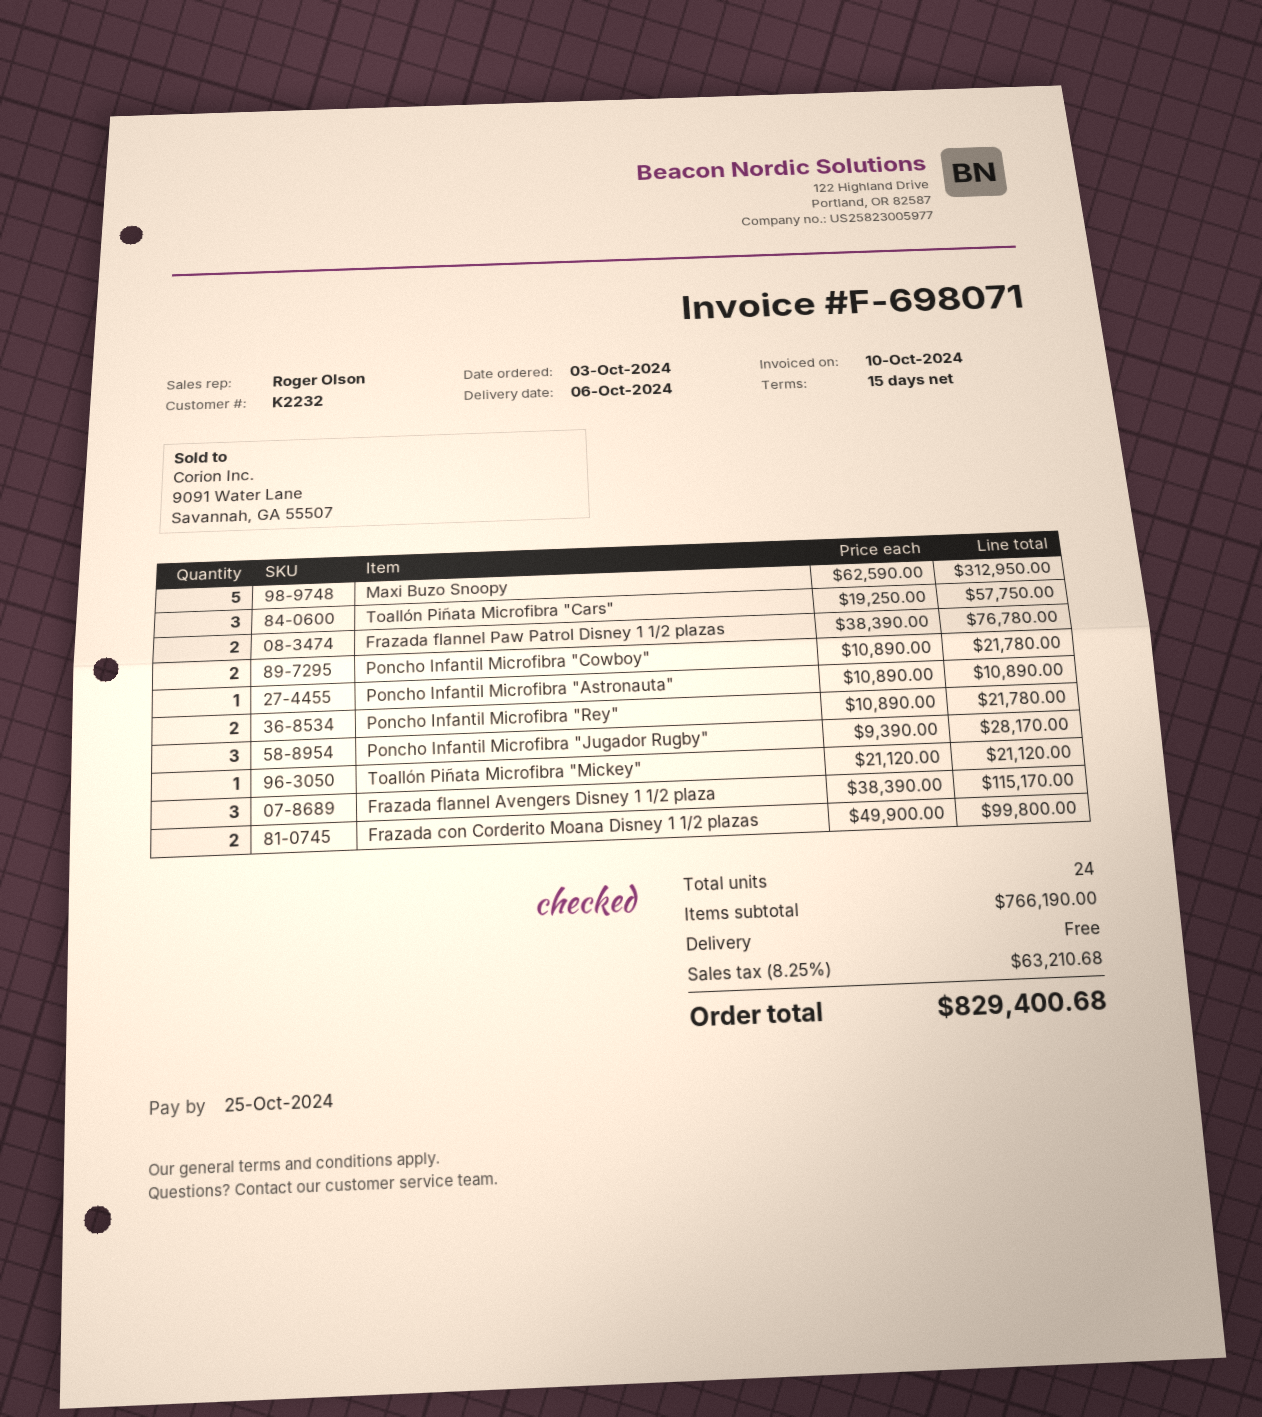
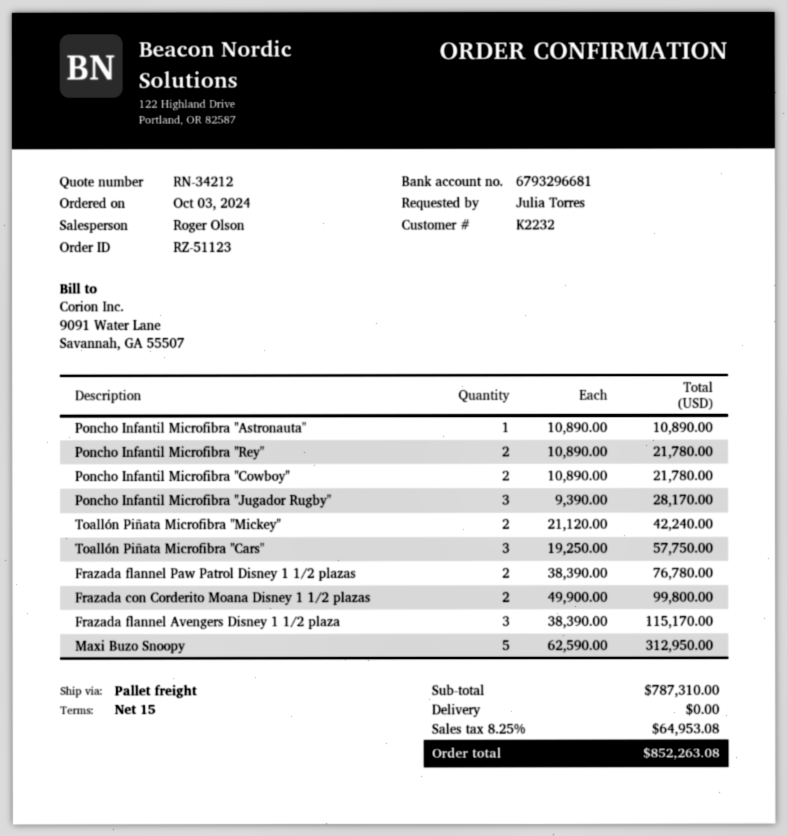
Toallón Piñata Microfibra "Mickey": 1 x 21120.00 = 21120.00 -> 2 x 21120.00 = 42240.00
subtotal: 766190.00 -> 787310.00
tax: 8.25% = 63210.68 -> 8.25% = 64953.08
total: 829400.68 -> 852263.08

